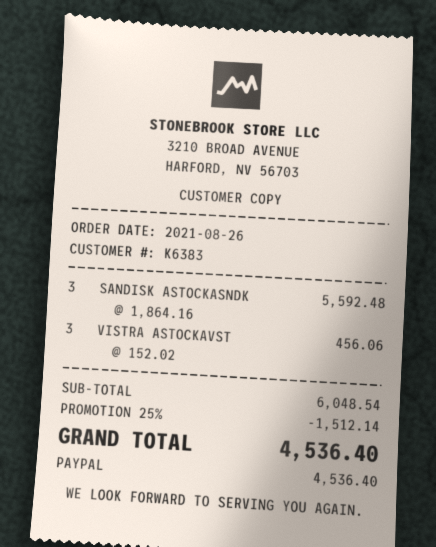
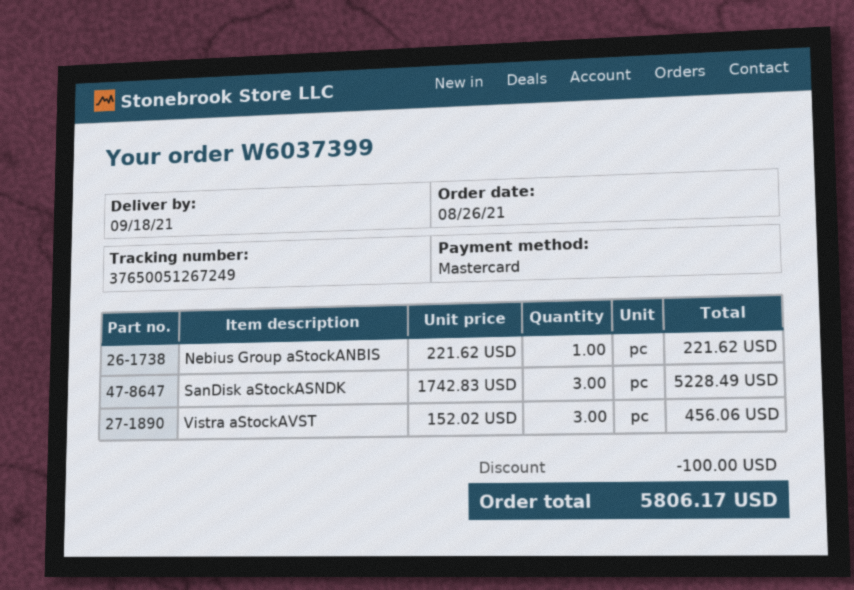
payment method: PayPal -> Mastercard
SANDISK ASTOCKASNDK: 3 x 1864.16 = 5592.48 -> 3 x 1742.83 = 5228.49
Nebius Group aStockANBIS: none -> 1 x 221.62 = 221.62
discount: 1512.14 -> 100.00
total: 4536.40 -> 5806.17

